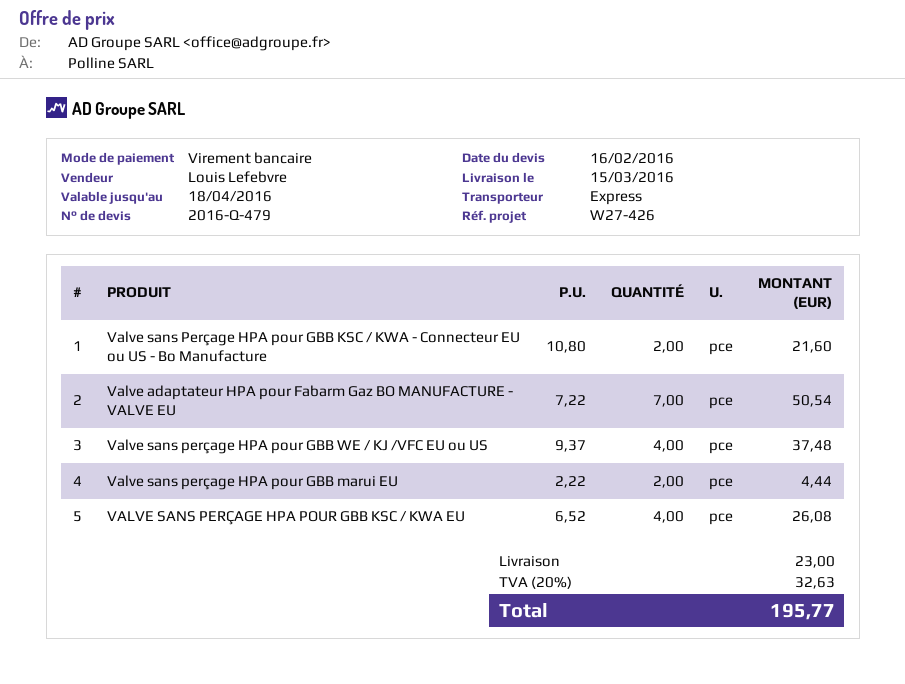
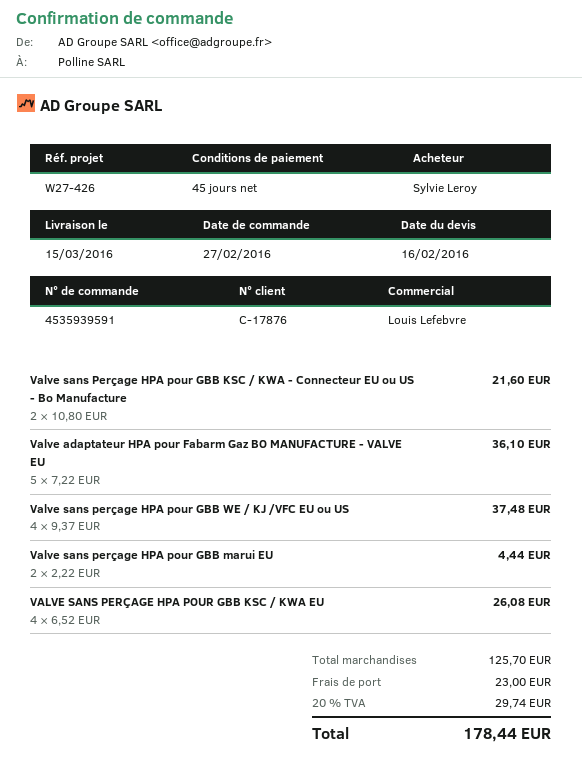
Valve adaptateur HPA pour Fabarm Gaz BO MANUFACTURE - VALVE EU: 7 x 7.22 = 50.54 -> 5 x 7.22 = 36.10
tax: 20% = 32.63 -> 20% = 29.74
total: 195.77 -> 178.44

